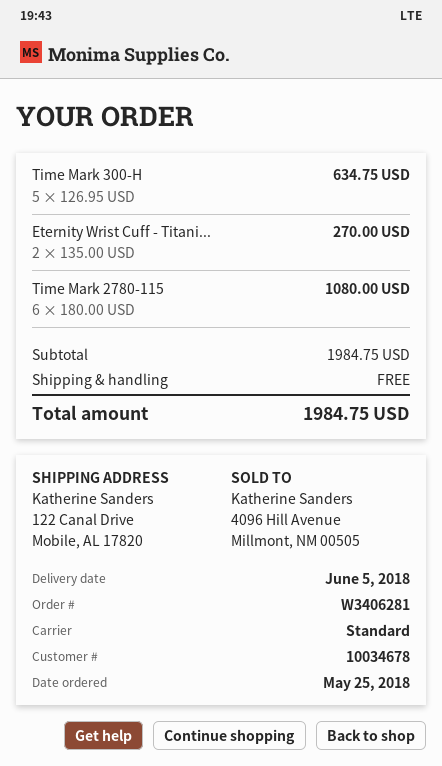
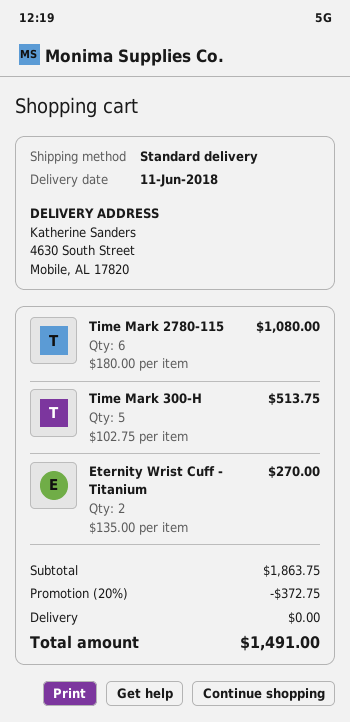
delivery date: 2018-06-05 -> 2018-06-11
ship to: 122 Canal Drive, Mobile, AL 17820 -> 4630 South Street, Mobile, AL 17820
Time Mark 300-H: 5 x 126.95 = 634.75 -> 5 x 102.75 = 513.75
subtotal: 1984.75 -> 1863.75
discount: none -> 20% = 372.75
total: 1984.75 -> 1491.00

